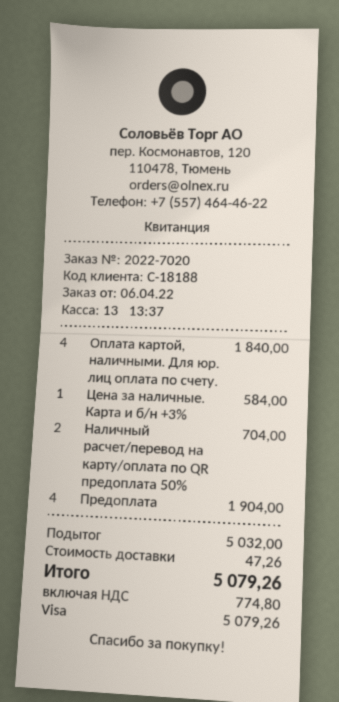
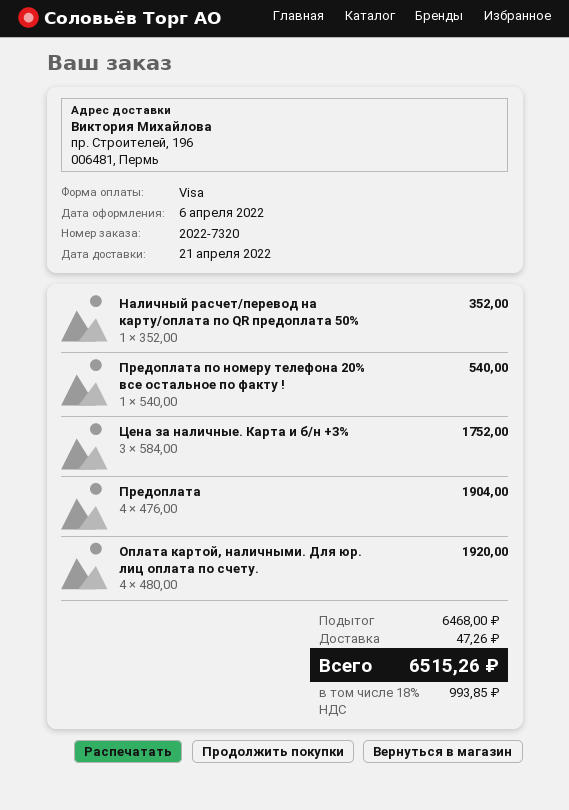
order number: 2022-7020 -> 2022-7320
Оплата картой, наличными. Для юр. лиц оплата по счету.: 4 for 1840.00 -> 4 for 1920.00
Цена за наличные. Карта и б/н +3%: 1 for 584.00 -> 3 for 1752.00
Наличный расчет/перевод на карту/оплата по QR предоплата 50%: 2 for 704.00 -> 1 for 352.00
Предоплата по номеру телефона 20% все остальное по факту !: none -> 1 for 540.00
subtotal: 5032.00 -> 6468.00
tax: 774.80 -> 993.85
total: 5079.26 -> 6515.26

